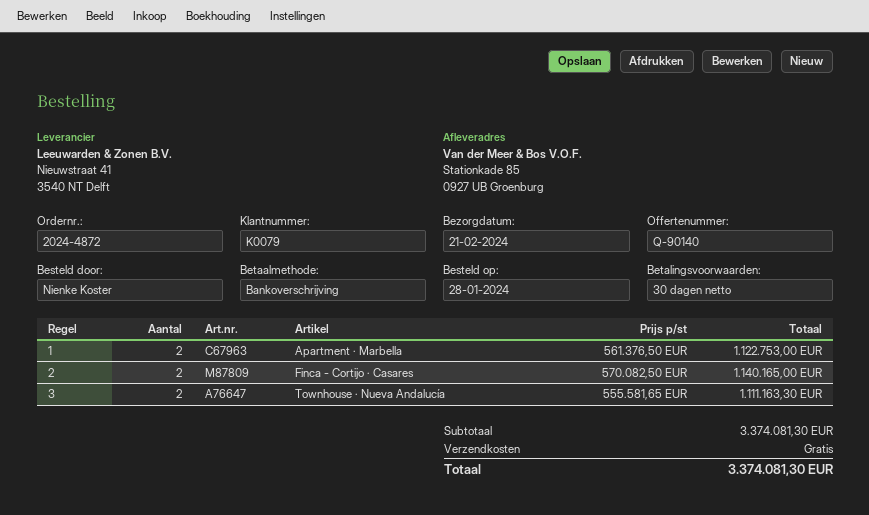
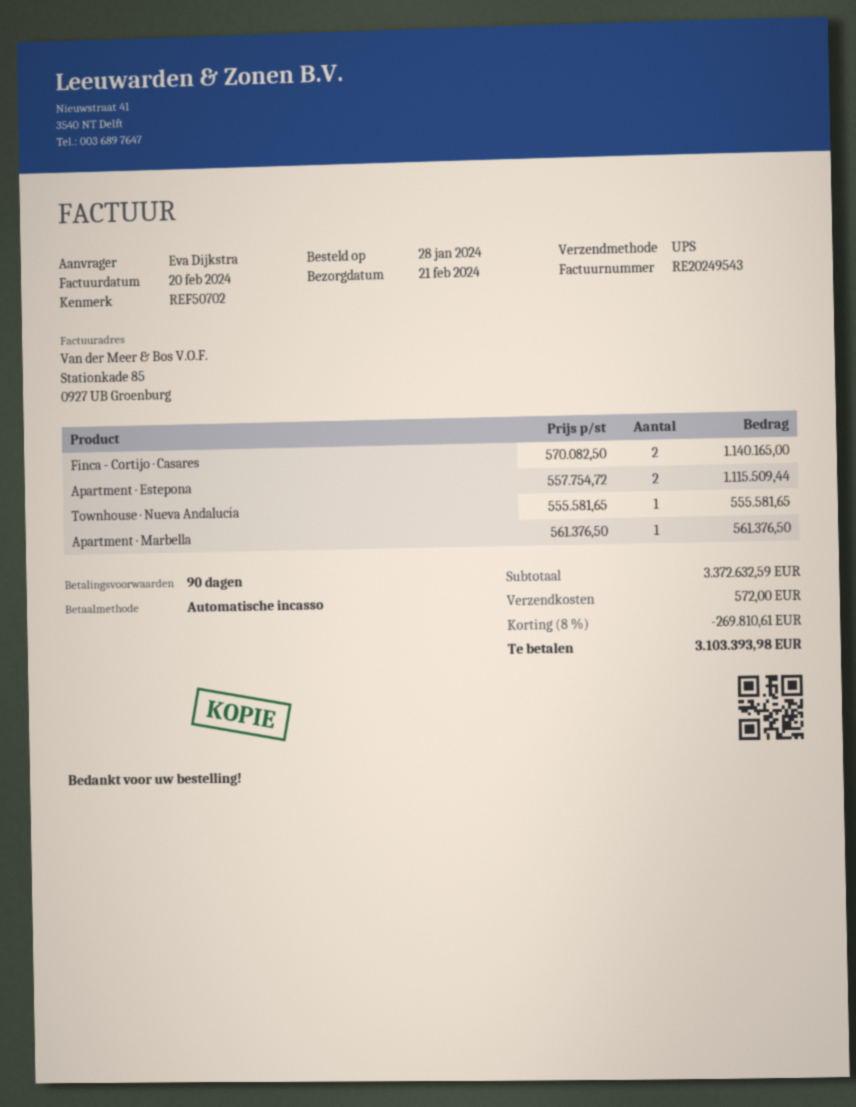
payment terms: 30 days -> 90 days
ordered by: Nienke Koster -> Eva Dijkstra
payment method: bank transfer -> direct debit
Apartment · Marbella: 2 x 561376.50 = 1122753.00 -> 1 x 561376.50 = 561376.50
Townhouse · Nueva Andalucía: 2 x 555581.65 = 1111163.30 -> 1 x 555581.65 = 555581.65
Apartment · Estepona: none -> 2 x 557754.72 = 1115509.44
subtotal: 3374081.30 -> 3372632.59
discount: none -> 8% = 269810.61
shipping: 0.00 -> 572.00
total: 3374081.30 -> 3103393.98

